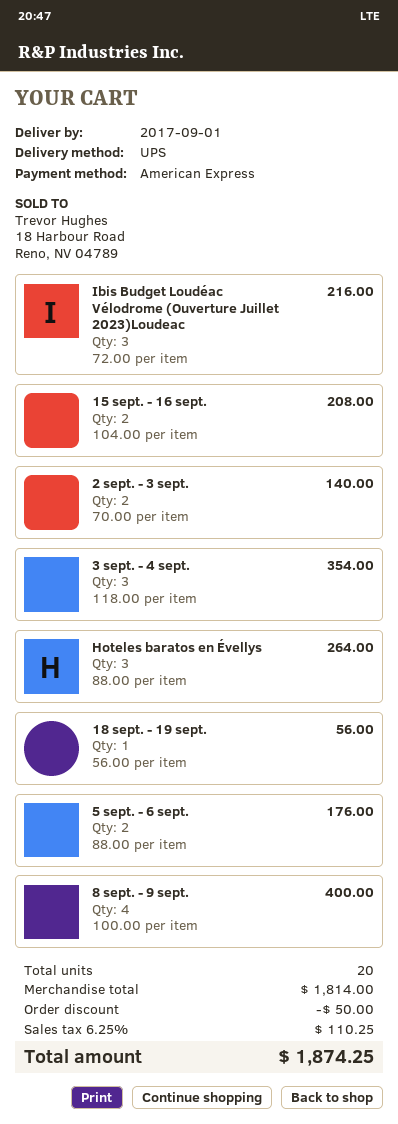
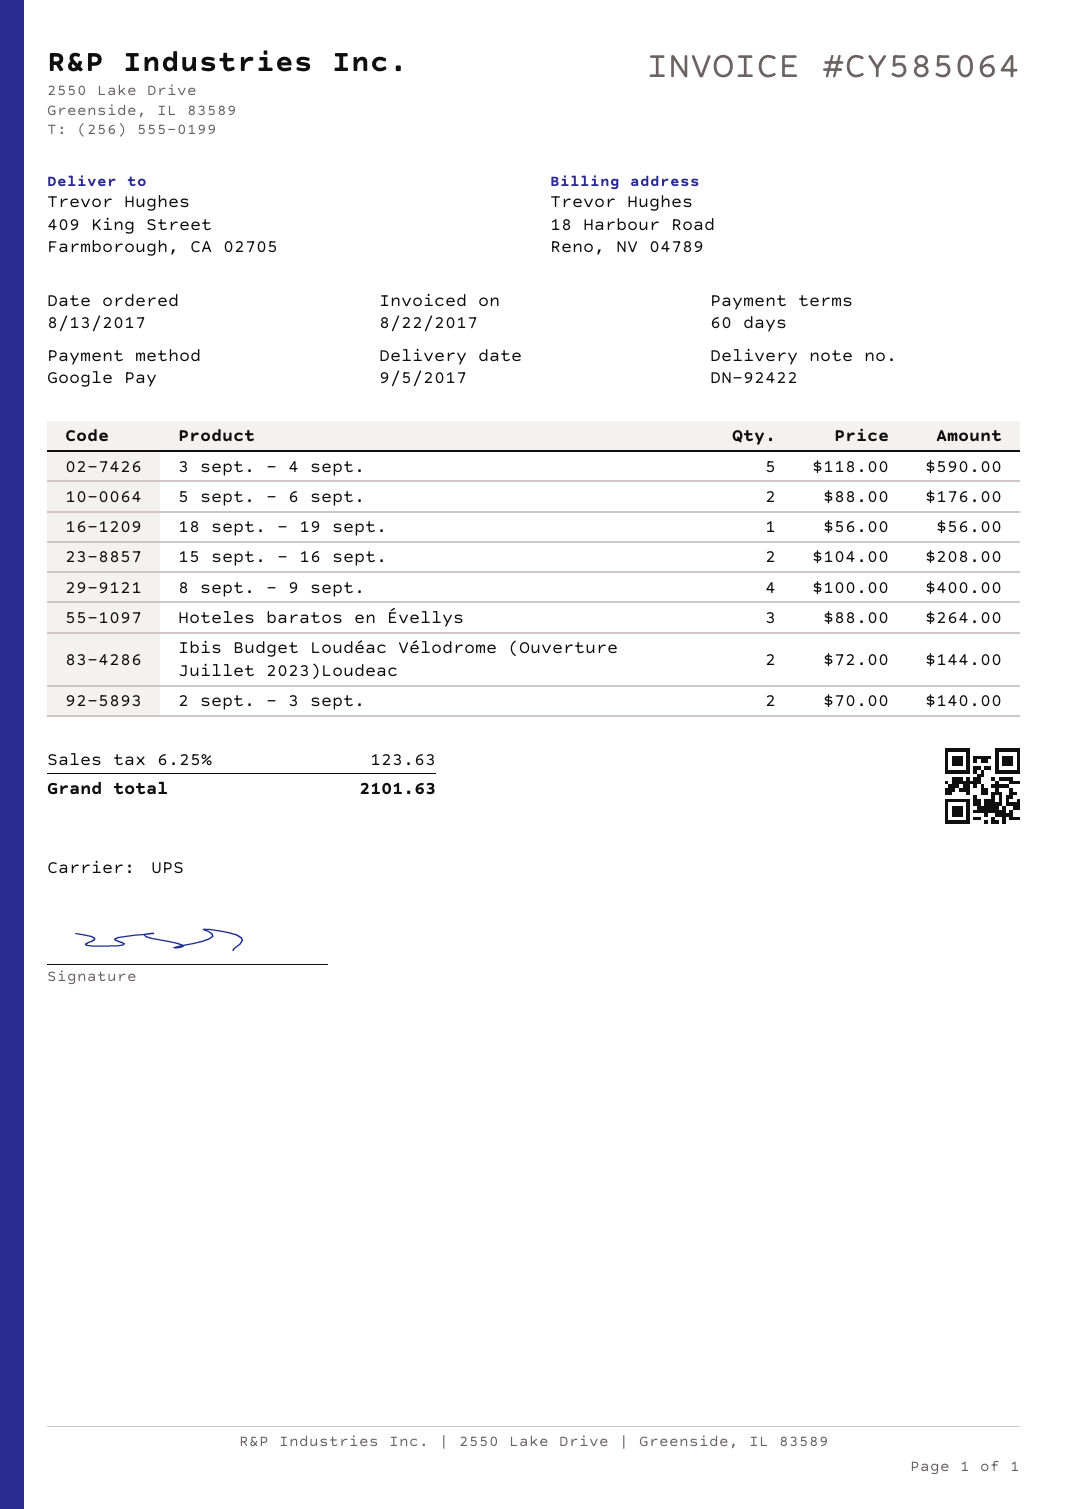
delivery date: 2017-09-01 -> 2017-09-05
payment method: American Express -> Google Pay
Ibis Budget Loudéac Vélodrome (Ouverture Juillet 2023)Loudeac: 3 x 72.00 = 216.00 -> 2 x 72.00 = 144.00
3 sept. - 4 sept.: 3 x 118.00 = 354.00 -> 5 x 118.00 = 590.00
discount: 50.00 -> none
tax: 6.25% = 110.25 -> 6.25% = 123.63
total: 1874.25 -> 2101.63

